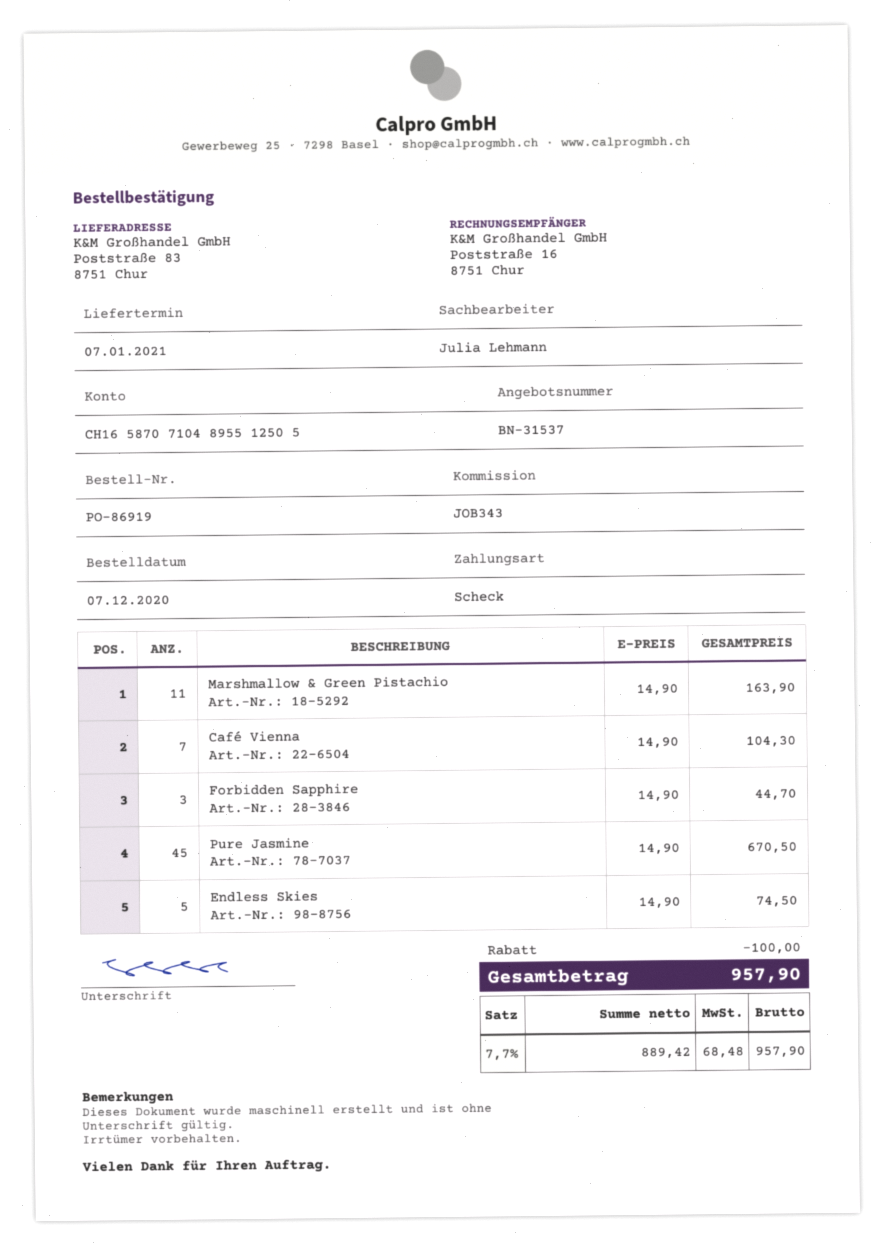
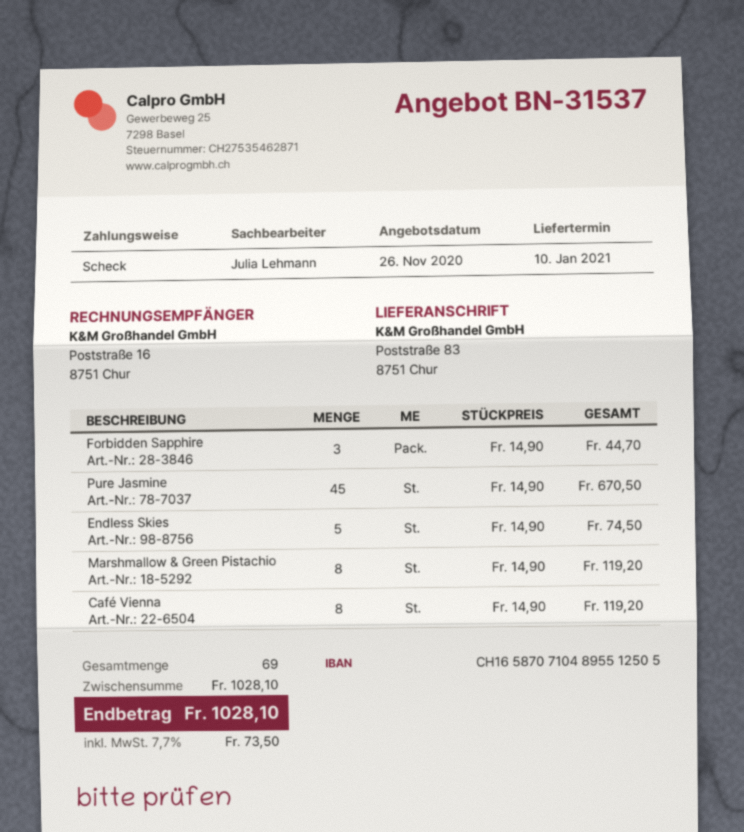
delivery date: 2021-01-07 -> 2021-01-10
Marshmallow & Green Pistachio: 11 x 14.90 = 163.90 -> 8 x 14.90 = 119.20
Café Vienna: 7 x 14.90 = 104.30 -> 8 x 14.90 = 119.20
discount: 100.00 -> none
tax: 7.7% = 68.48 -> 7.7% = 73.50
total: 957.90 -> 1028.10

